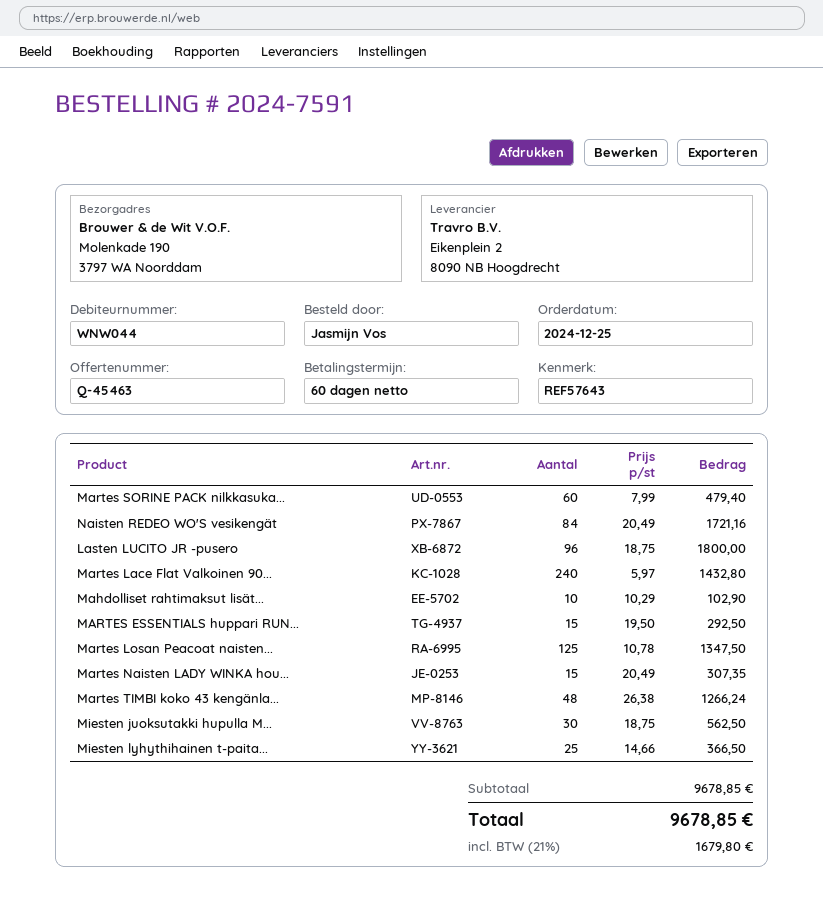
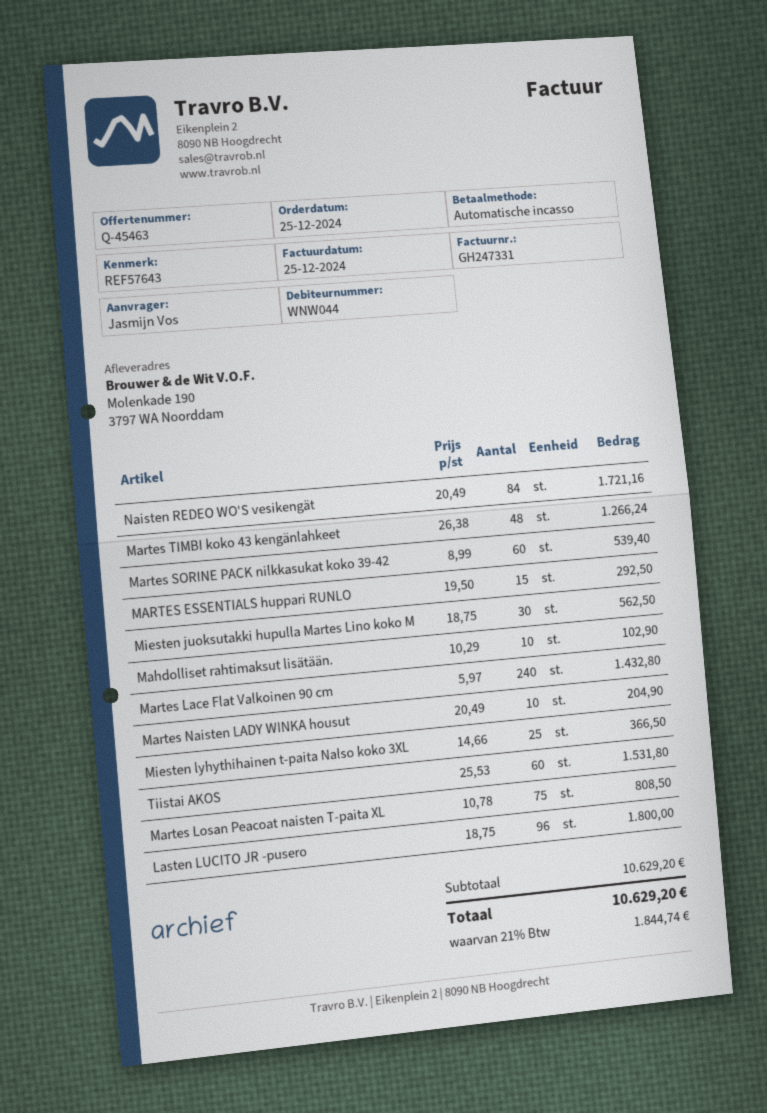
Martes SORINE PACK nilkkasuka...: 60 x 7.99 = 479.40 -> 60 x 8.99 = 539.40
Martes Losan Peacoat naisten...: 125 x 10.78 = 1347.50 -> 75 x 10.78 = 808.50
Martes Naisten LADY WINKA hou...: 15 x 20.49 = 307.35 -> 10 x 20.49 = 204.90
Tiistai AKOS: none -> 60 x 25.53 = 1531.80
subtotal: 9678.85 -> 10629.20
tax: 21% = 1679.80 -> 21% = 1844.74
total: 9678.85 -> 10629.20

